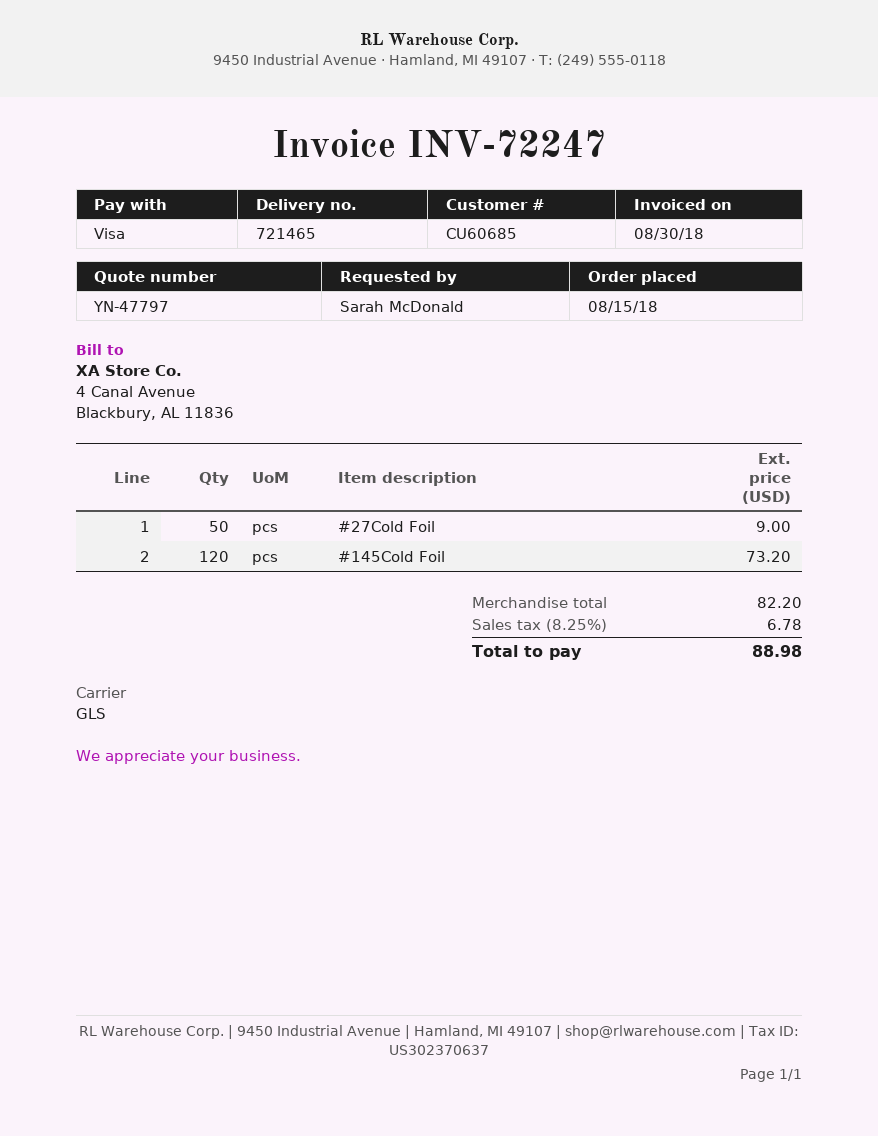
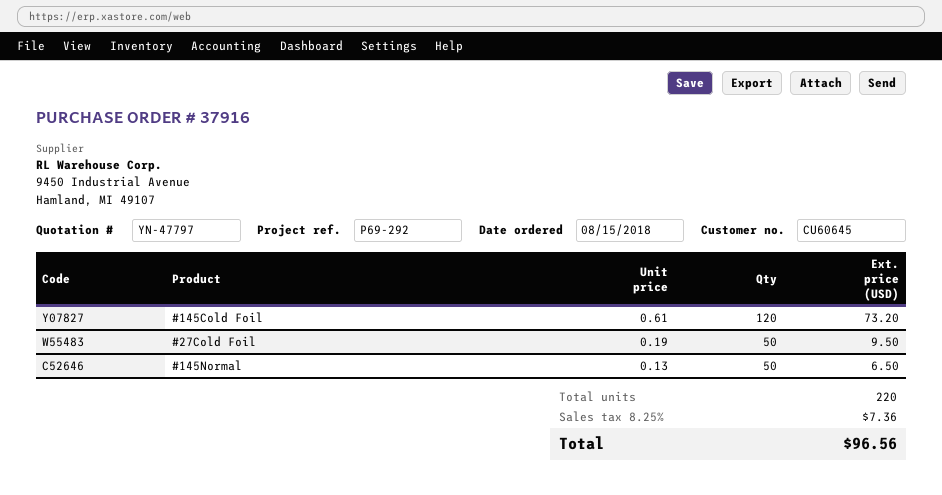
customer number: CU60685 -> CU60645
#27Cold Foil: 50 for 9.00 -> 50 for 9.50
#145Normal: none -> 50 for 6.50
tax: 8.25% = 6.78 -> 8.25% = 7.36
total: 88.98 -> 96.56

